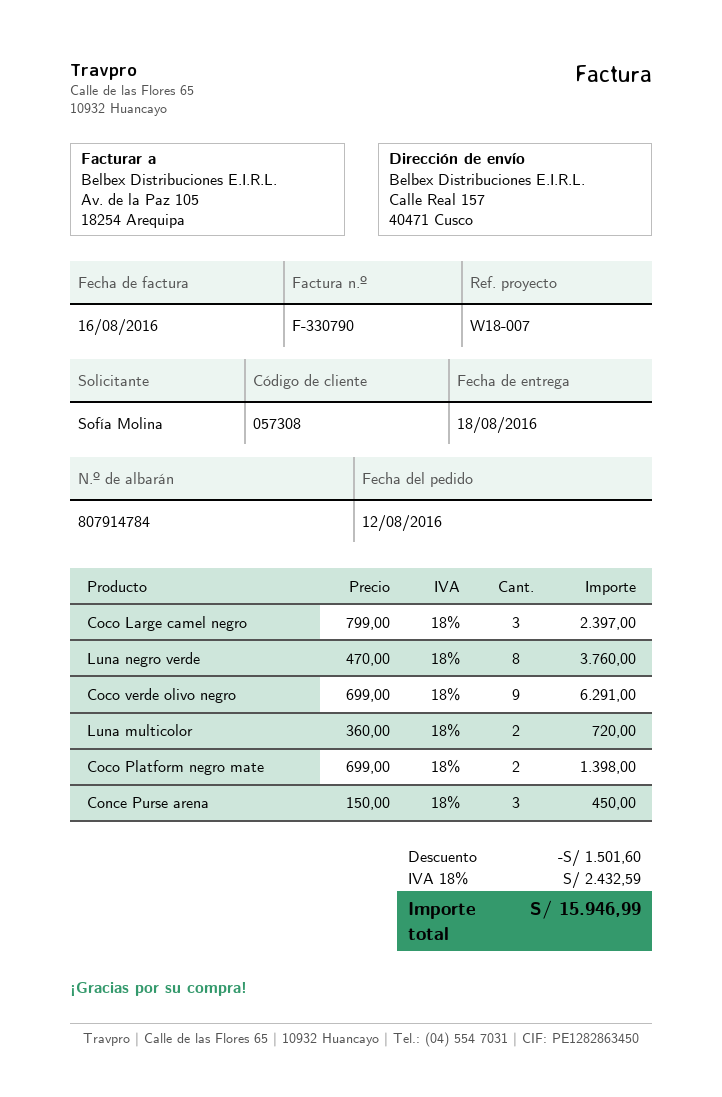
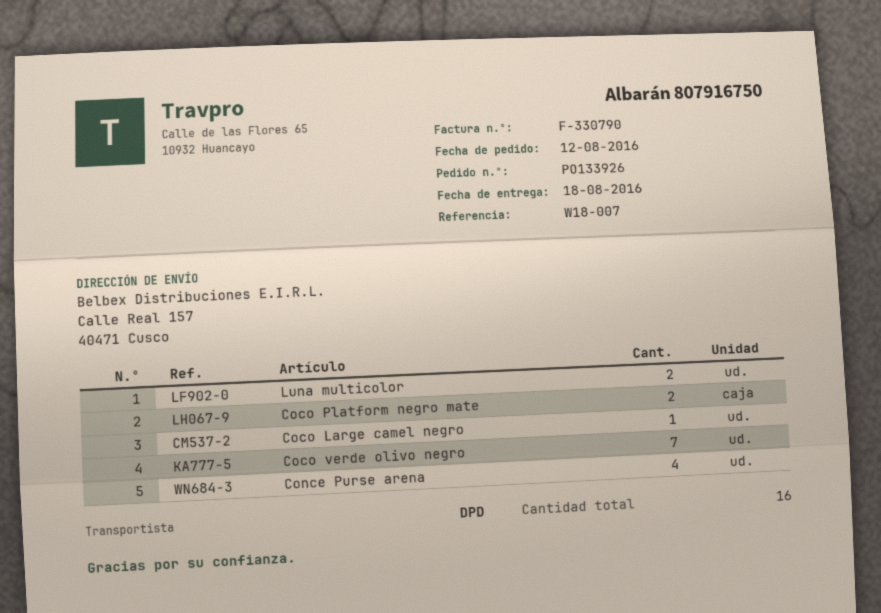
delivery note number: 807914784 -> 807916750
Coco Large camel negro: 3 -> 1
Luna negro verde: 8 -> none
Coco verde olivo negro: 9 -> 7
Conce Purse arena: 3 -> 4

